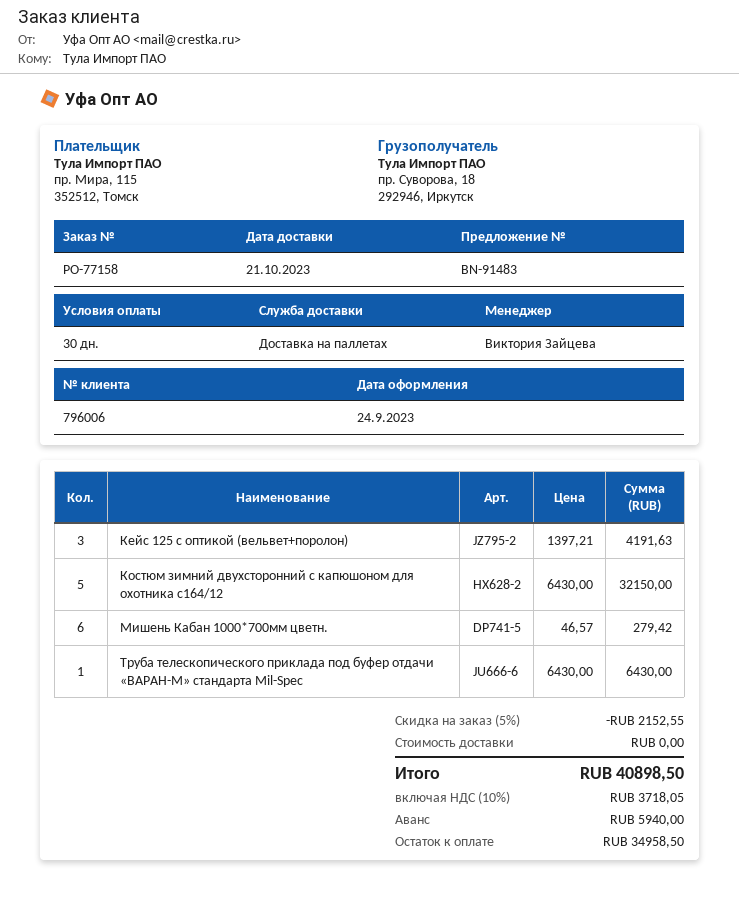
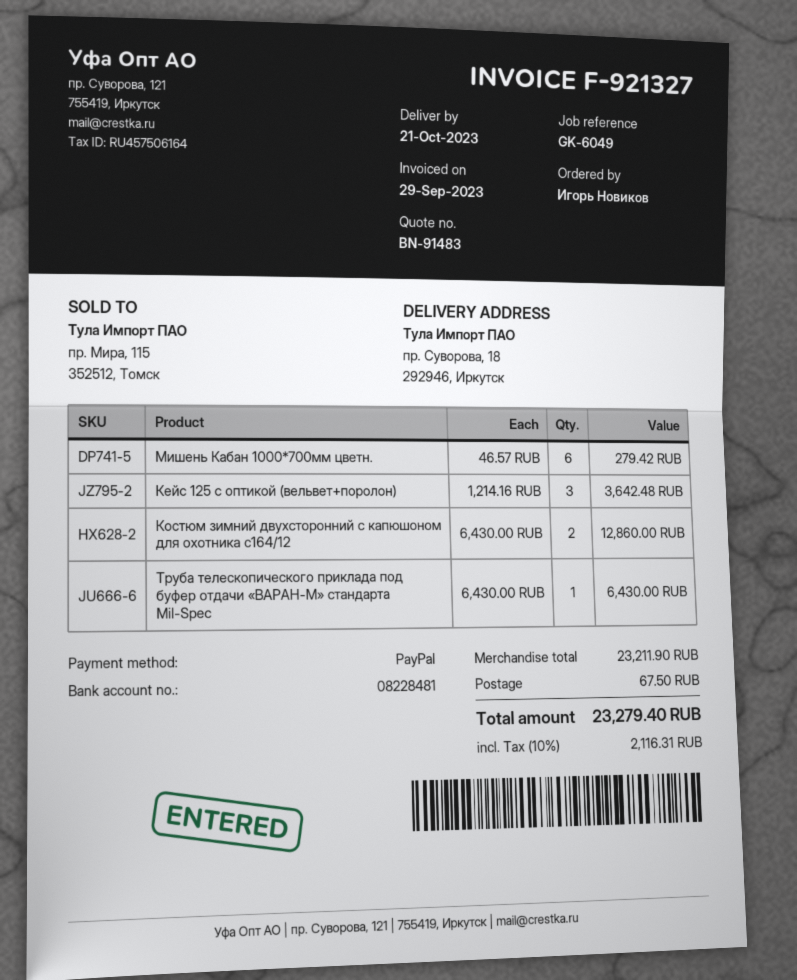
Кейс 125 с оптикой (вельвет+поролон): 3 x 1397.21 = 4191.63 -> 3 x 1214.16 = 3642.48
Костюм зимний двухсторонний с капюшоном для охотника с164/12: 5 x 6430.00 = 32150.00 -> 2 x 6430.00 = 12860.00
discount: 5% = 2152.55 -> none
shipping: 0.00 -> 67.50
tax: 10% = 3718.05 -> 10% = 2116.31
total: 40898.50 -> 23279.40

